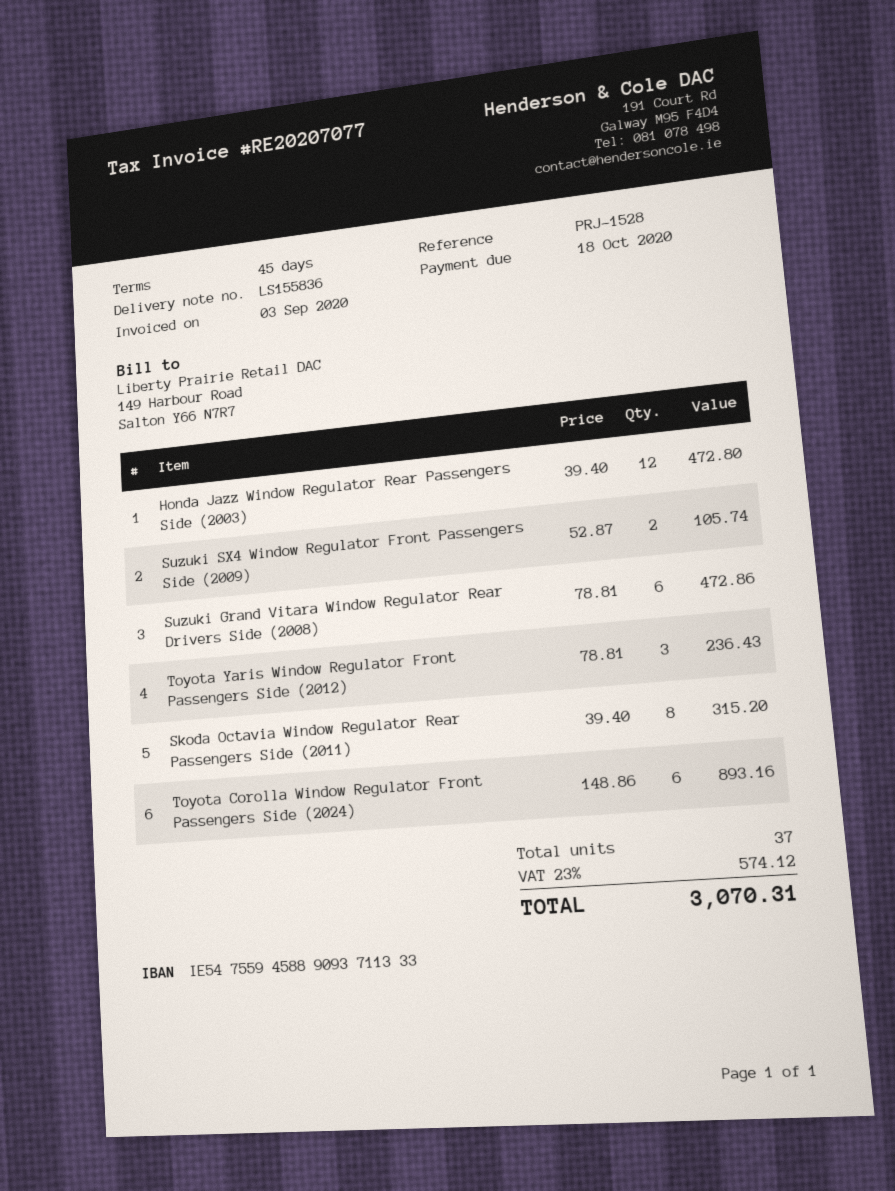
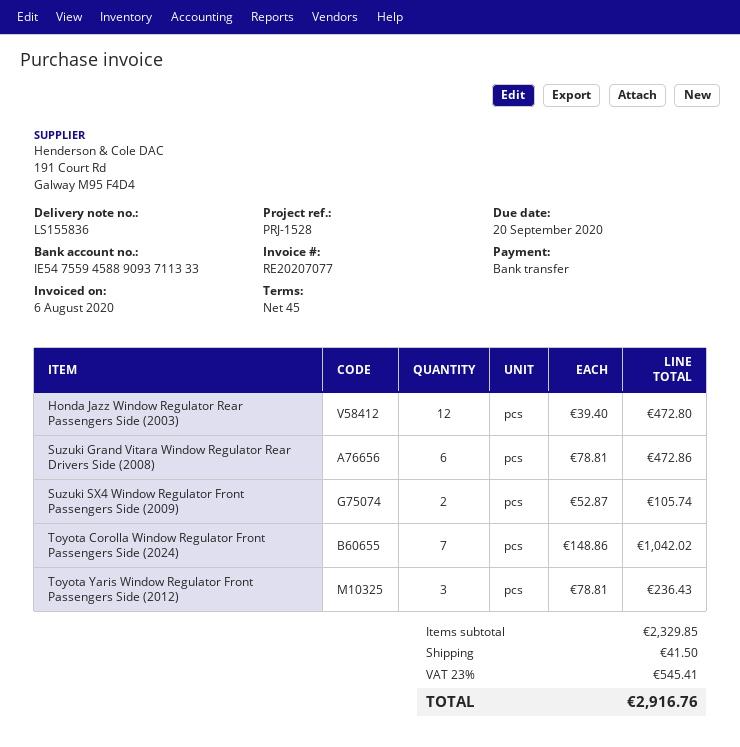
invoice date: 2020-09-03 -> 2020-08-06
due date: 2020-10-18 -> 2020-09-20
Skoda Octavia Window Regulator Rear Passengers Side (2011): 8 x 39.40 = 315.20 -> none
Toyota Corolla Window Regulator Front Passengers Side (2024): 6 x 148.86 = 893.16 -> 7 x 148.86 = 1042.02
shipping: none -> 41.50
tax: 23% = 574.12 -> 23% = 545.41
total: 3070.31 -> 2916.76

